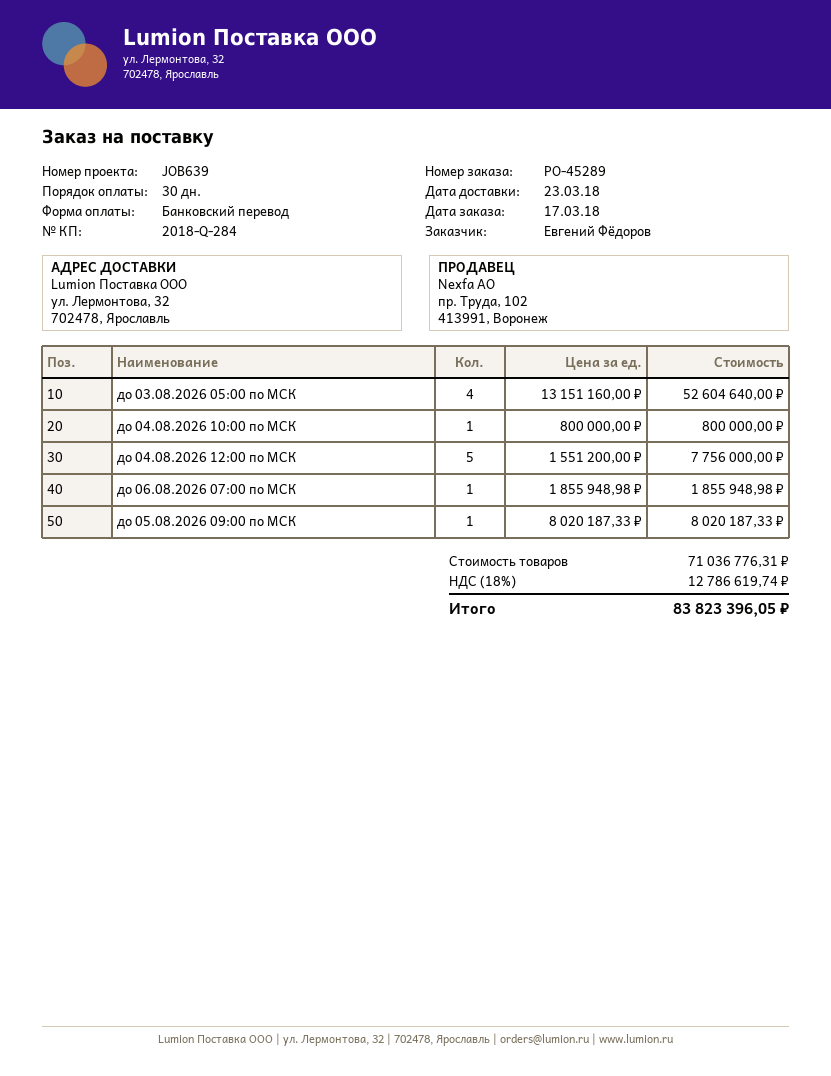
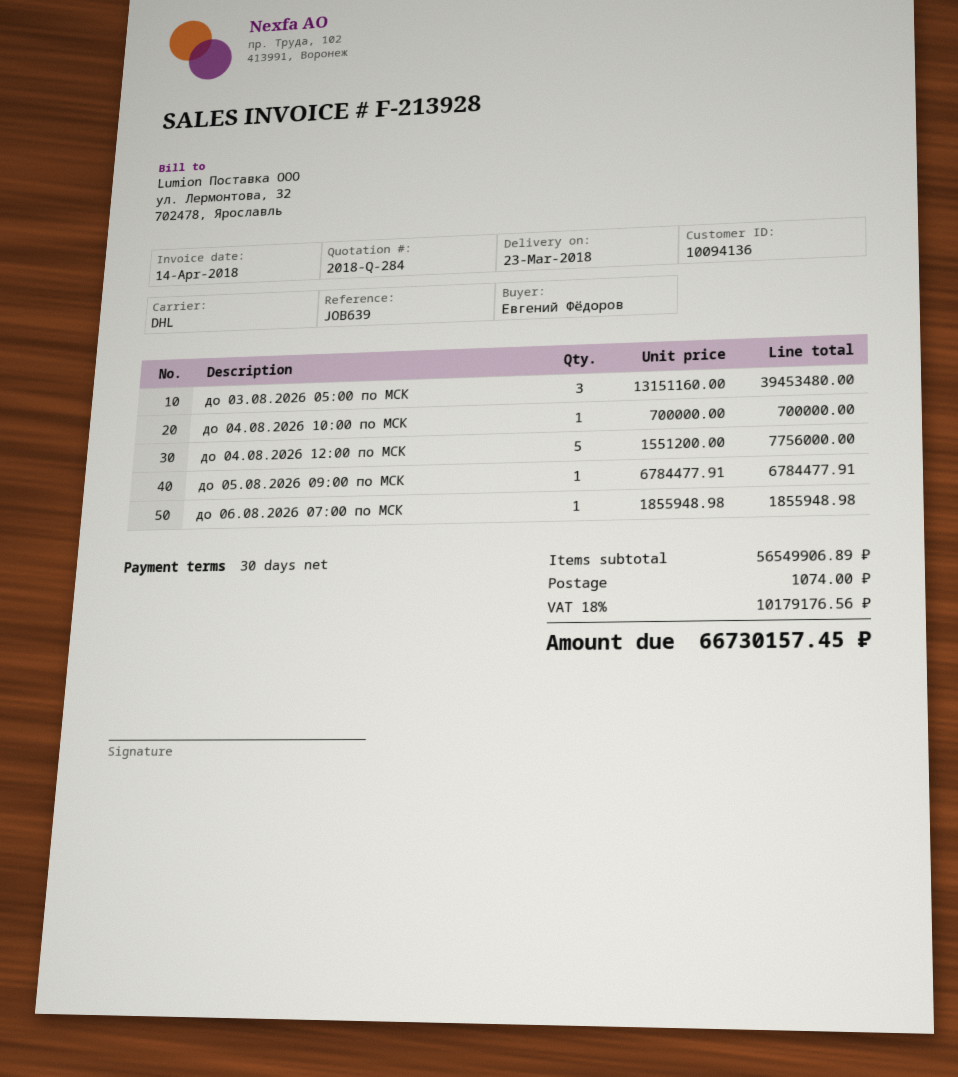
до 03.08.2026 05:00 по МСК: 4 x 13151160.00 = 52604640.00 -> 3 x 13151160.00 = 39453480.00
до 04.08.2026 10:00 по МСК: 1 x 800000.00 = 800000.00 -> 1 x 700000.00 = 700000.00
до 05.08.2026 09:00 по МСК: 1 x 8020187.33 = 8020187.33 -> 1 x 6784477.91 = 6784477.91
subtotal: 71036776.31 -> 56549906.89
shipping: none -> 1074.00
tax: 18% = 12786619.74 -> 18% = 10179176.56
total: 83823396.05 -> 66730157.45

